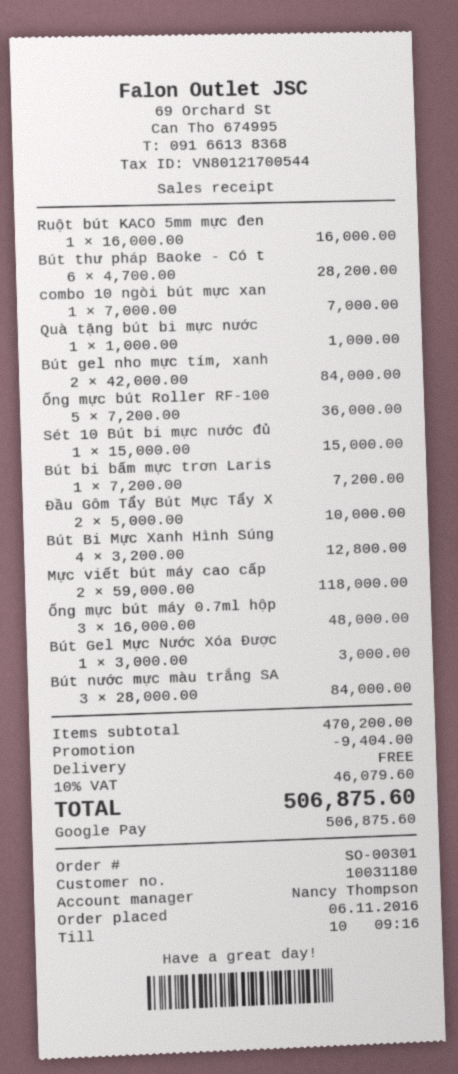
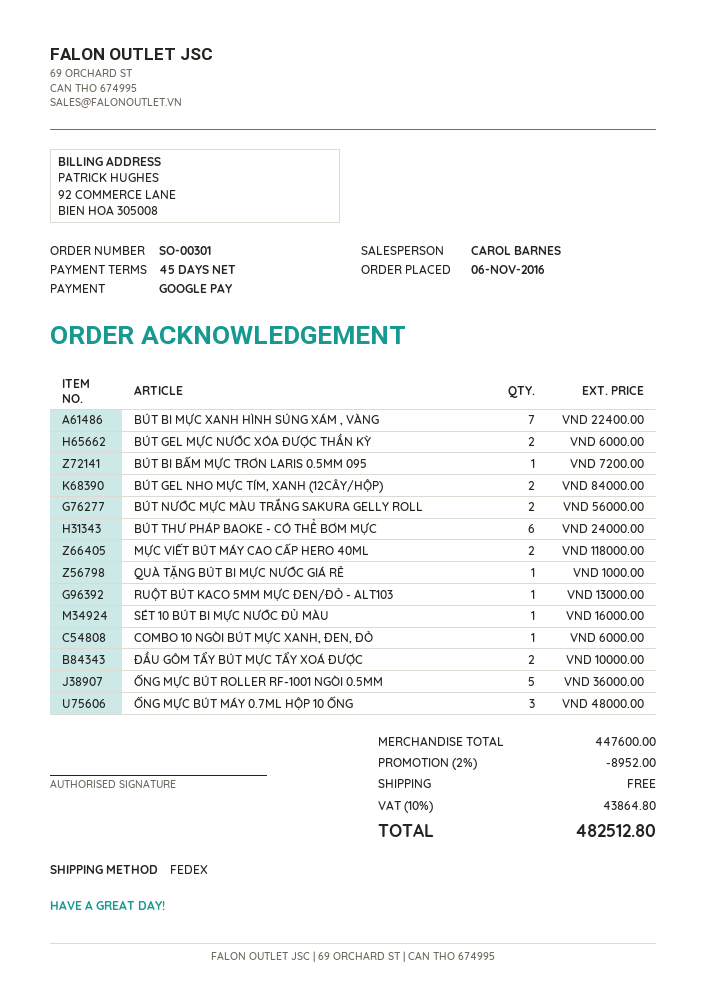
sales rep: Nancy Thompson -> CAROL BARNES
Ruột bút KACO 5mm mực đen: 1 for 16000.00 -> 1 for 13000.00
Bút thư pháp Baoke - Có t: 6 for 28200.00 -> 6 for 24000.00
combo 10 ngòi bút mực xan: 1 for 7000.00 -> 1 for 6000.00
Sét 10 Bút bi mực nước đủ: 1 for 15000.00 -> 1 for 16000.00
Bút Bi Mực Xanh Hình Súng: 4 for 12800.00 -> 7 for 22400.00
Bút Gel Mực Nước Xóa Được: 1 for 3000.00 -> 2 for 6000.00
Bút nước mực màu trắng SA: 3 for 84000.00 -> 2 for 56000.00
subtotal: 470200.00 -> 447600.00
discount: 9404.00 -> 8952.00
tax: 10% = 46079.60 -> 10% = 43864.80
total: 506875.60 -> 482512.80

